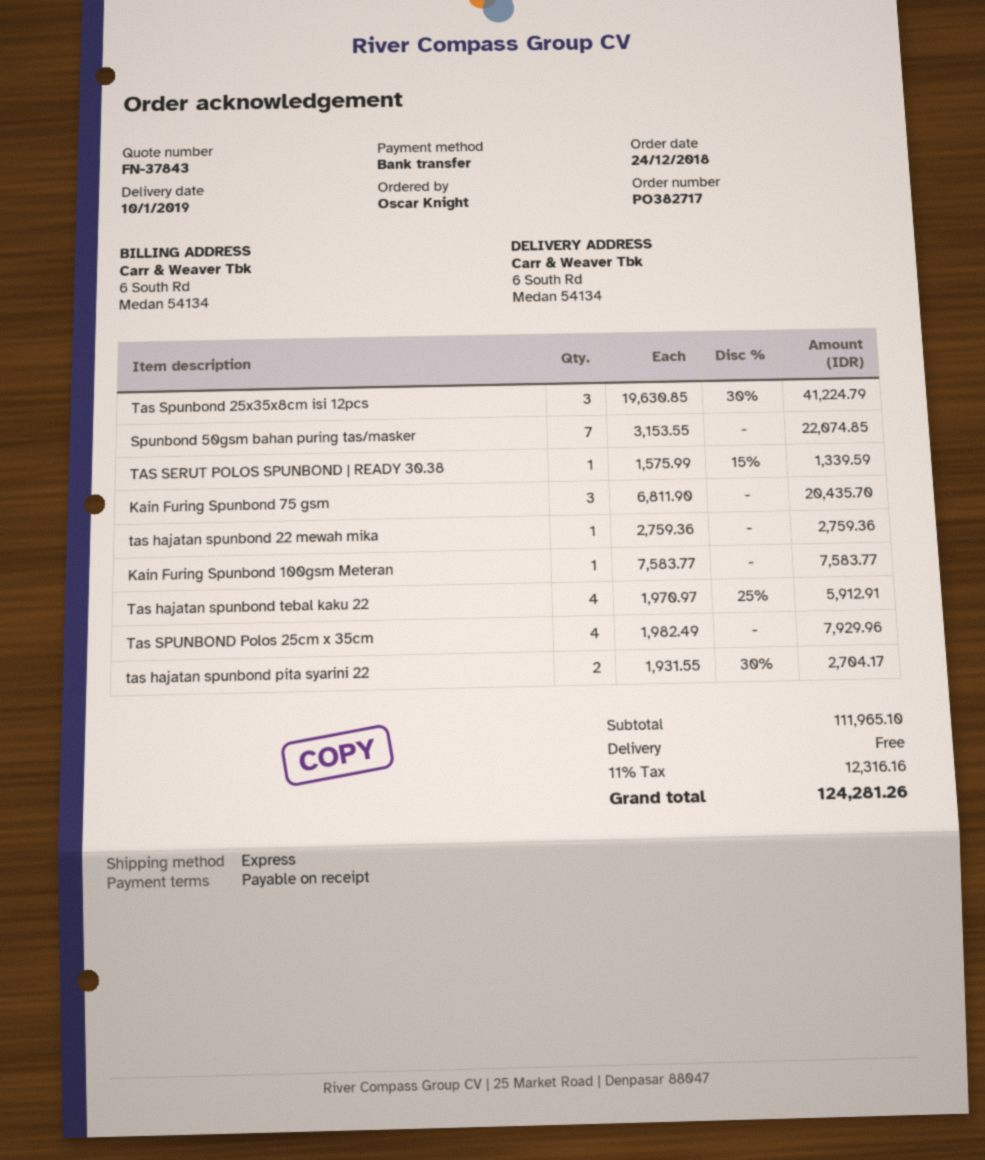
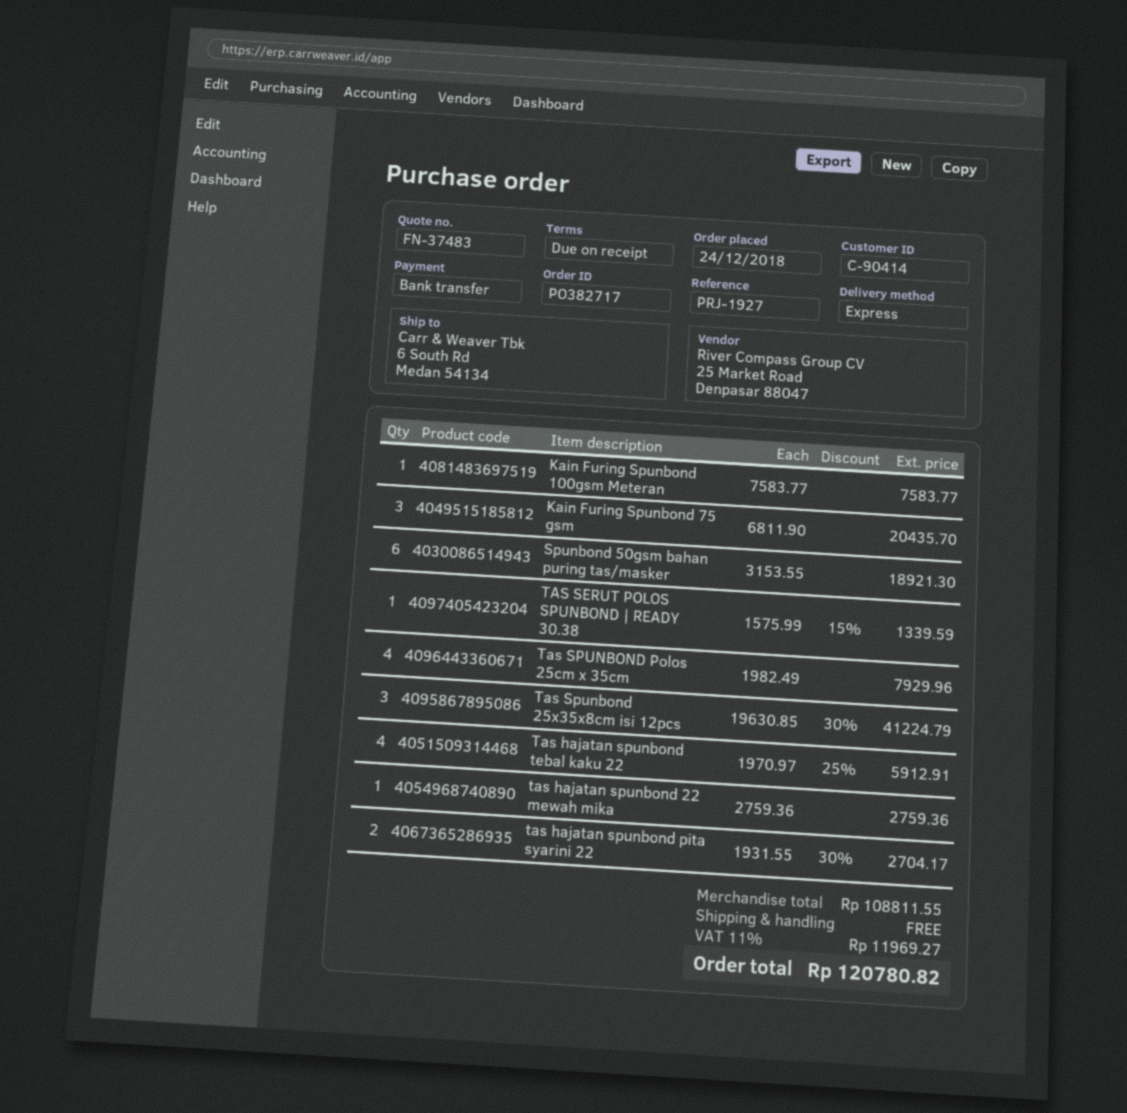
quote number: FN-37843 -> FN-37483
Spunbond 50gsm bahan puring tas/masker: 7 x 3153.55 = 22074.85 -> 6 x 3153.55 = 18921.30
subtotal: 111965.10 -> 108811.55
tax: 11% = 12316.16 -> 11% = 11969.27
total: 124281.26 -> 120780.82

